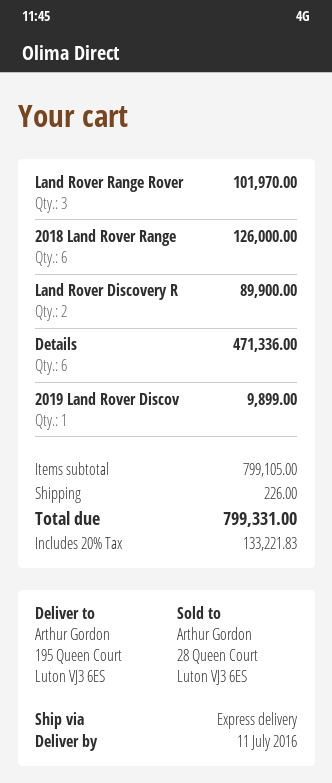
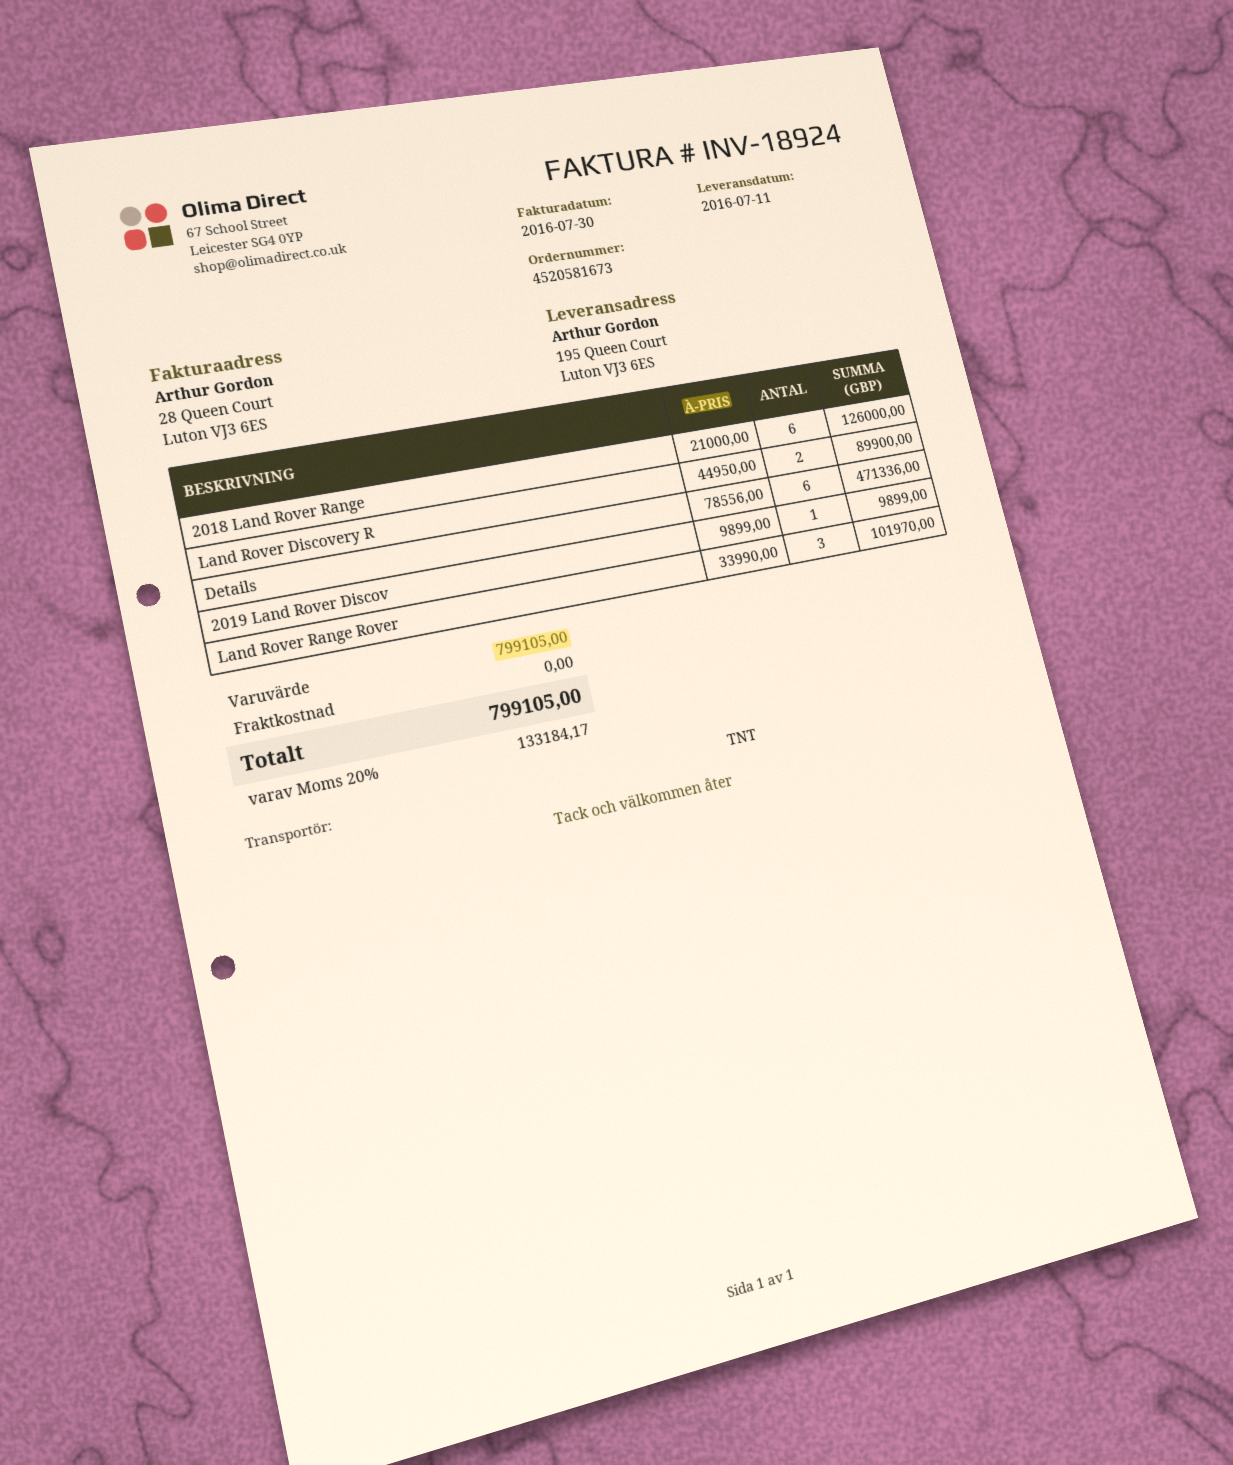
shipping method: express -> TNT
shipping: 226.00 -> 0.00
tax: 20% = 133221.83 -> 20% = 133184.17
total: 799331.00 -> 799105.00

